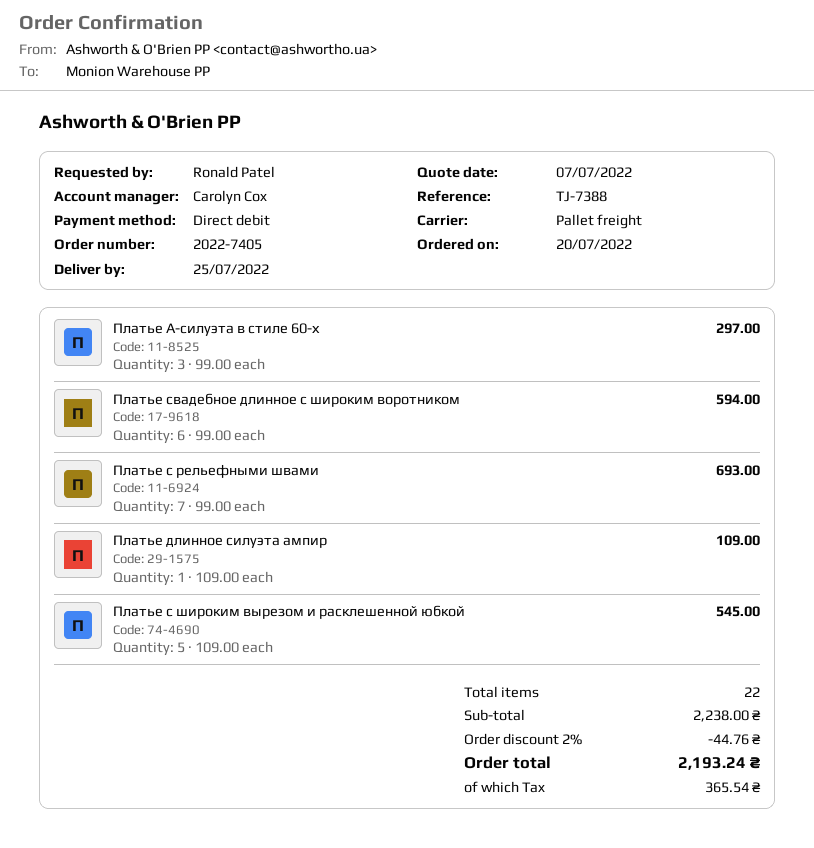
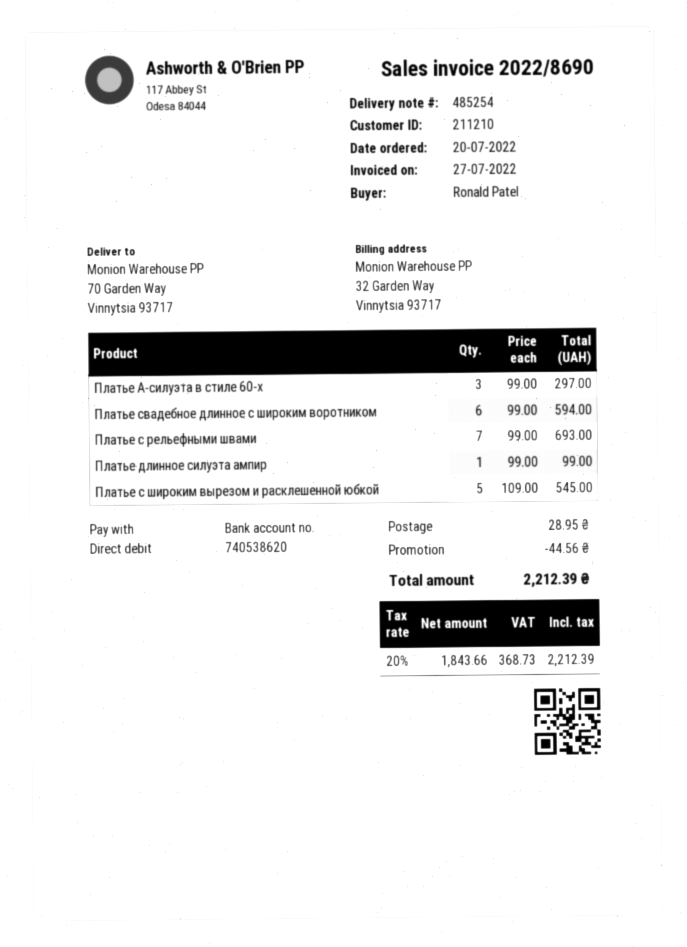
Платье длинное силуэта ампир: 1 x 109.00 = 109.00 -> 1 x 99.00 = 99.00
discount: 44.76 -> 44.56
shipping: none -> 28.95
tax: 365.54 -> 368.73
total: 2193.24 -> 2212.39

